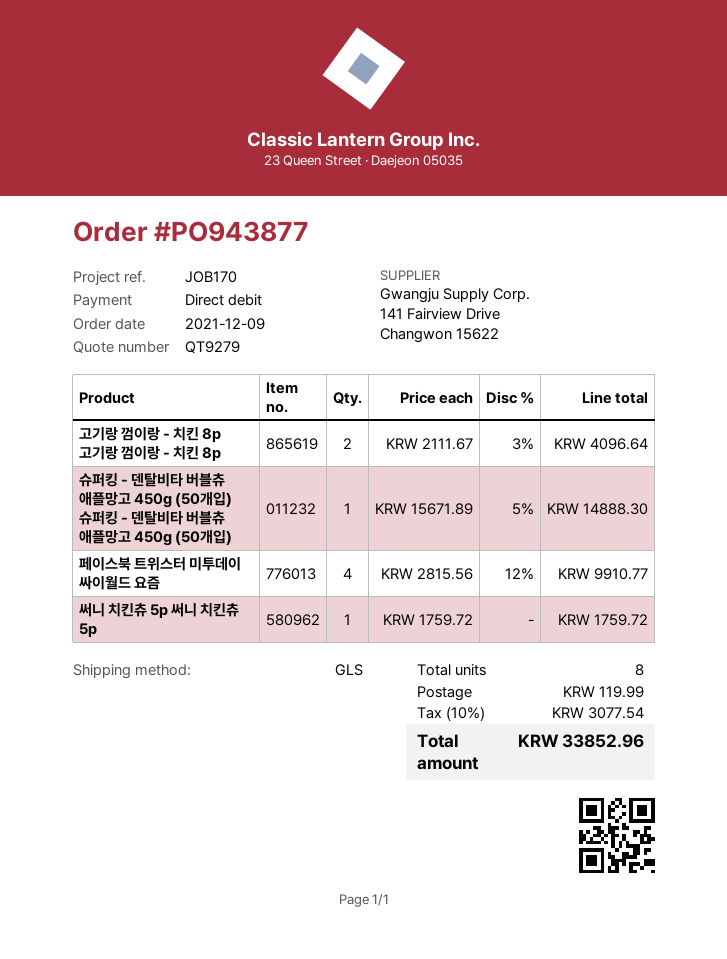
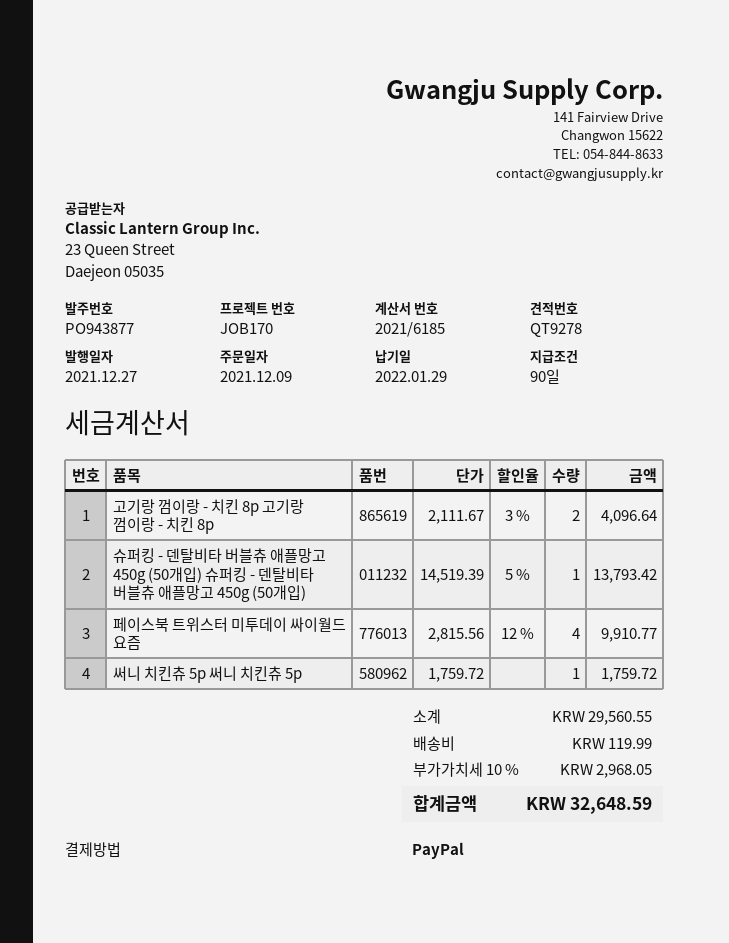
quote number: QT9279 -> QT9278
payment method: direct debit -> PayPal
슈퍼킹 - 덴탈비타 버블츄 애플망고 450g (50개입) 슈퍼킹 - 덴탈비타 버블츄 애플망고 450g (50개입): 1 x 15671.89 - 5% = 14888.30 -> 1 x 14519.39 - 5% = 13793.42
tax: 10% = 3077.54 -> 10% = 2968.05
total: 33852.96 -> 32648.59

